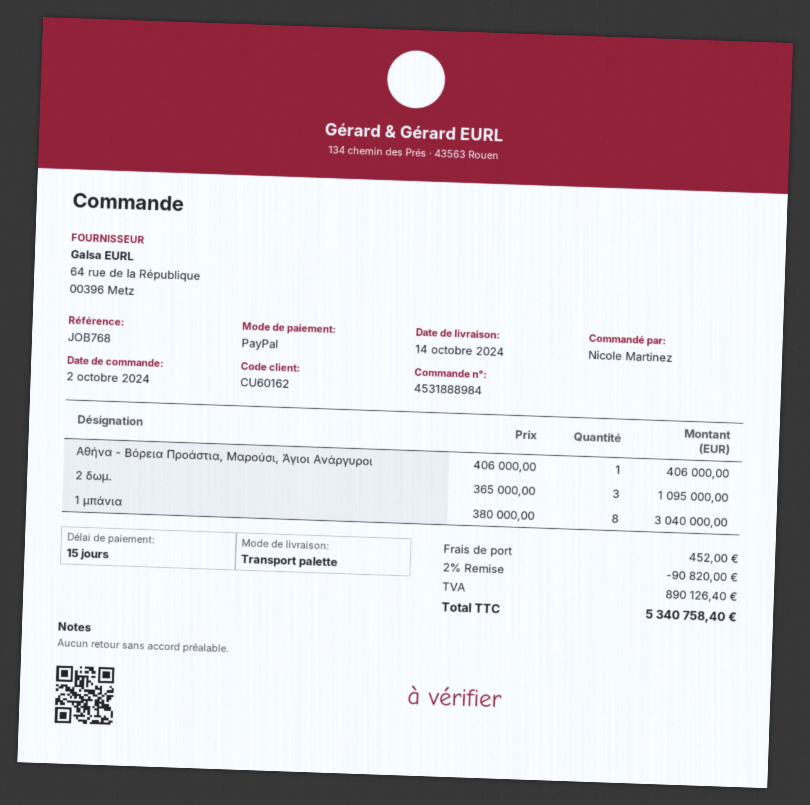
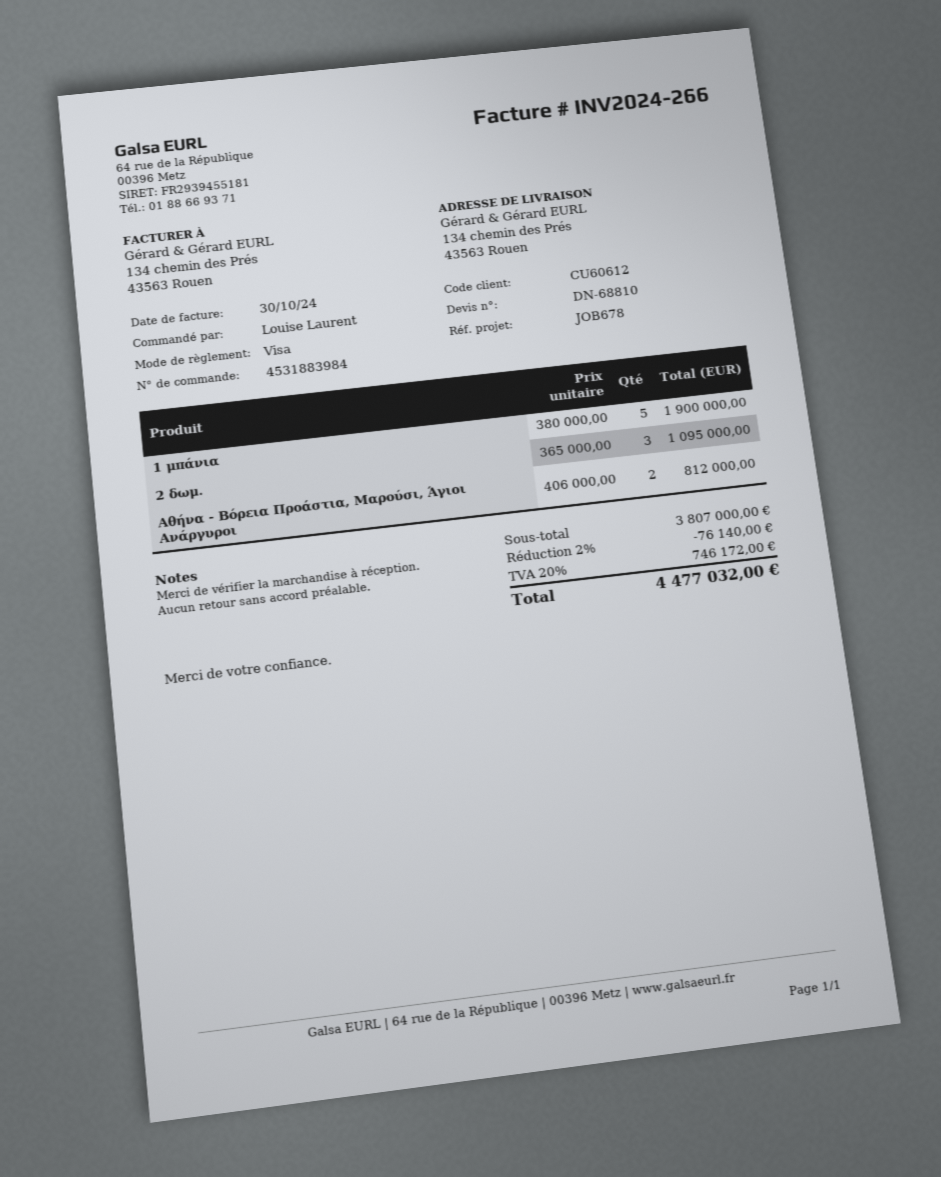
order number: 4531888984 -> 4531883984
customer number: CU60162 -> CU60612
reference: JOB768 -> JOB678
ordered by: Nicole Martinez -> Louise Laurent
payment method: PayPal -> Visa
Αθήνα - Βόρεια Προάστια, Μαρούσι, Άγιοι Ανάργυροι: 1 x 406000.00 = 406000.00 -> 2 x 406000.00 = 812000.00
1 μπάνια: 8 x 380000.00 = 3040000.00 -> 5 x 380000.00 = 1900000.00
discount: 2% = 90820.00 -> 2% = 76140.00
shipping: 452.00 -> none
tax: 890126.40 -> 746172.00
total: 5340758.40 -> 4477032.00

